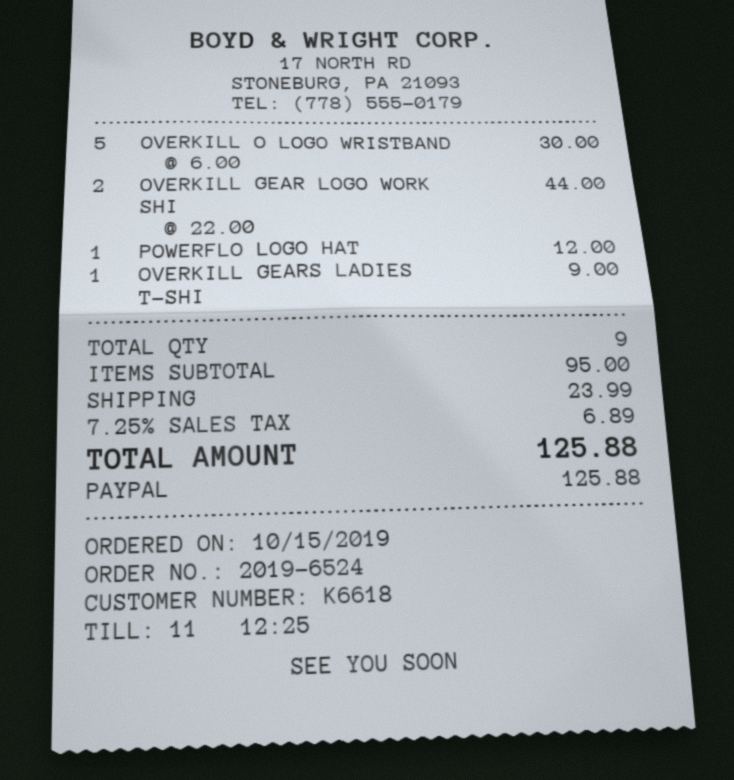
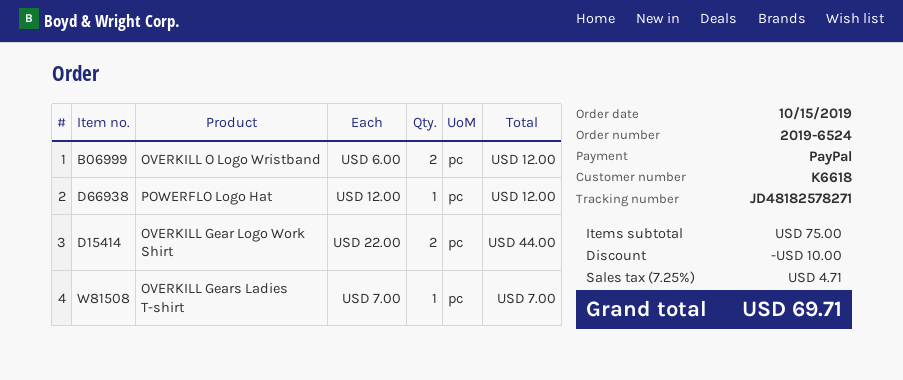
OVERKILL O LOGO WRISTBAND: 5 x 6.00 = 30.00 -> 2 x 6.00 = 12.00
OVERKILL GEARS LADIES T-SHI: 1 x 9.00 = 9.00 -> 1 x 7.00 = 7.00
subtotal: 95.00 -> 75.00
discount: none -> 10.00
shipping: 23.99 -> none
tax: 7.25% = 6.89 -> 7.25% = 4.71
total: 125.88 -> 69.71

